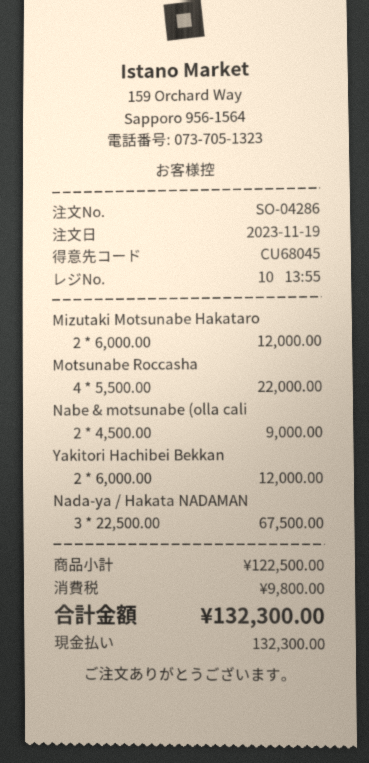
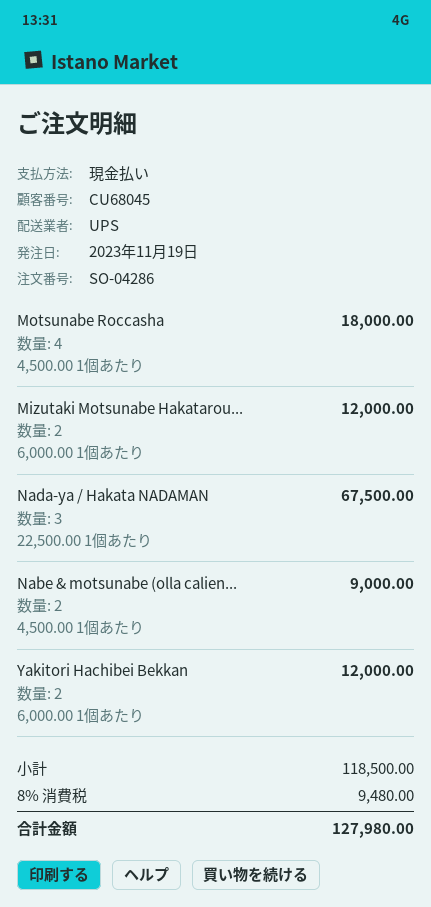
Motsunabe Roccasha: 4 x 5500.00 = 22000.00 -> 4 x 4500.00 = 18000.00
subtotal: 122500.00 -> 118500.00
tax: 9800.00 -> 9480.00
total: 132300.00 -> 127980.00

